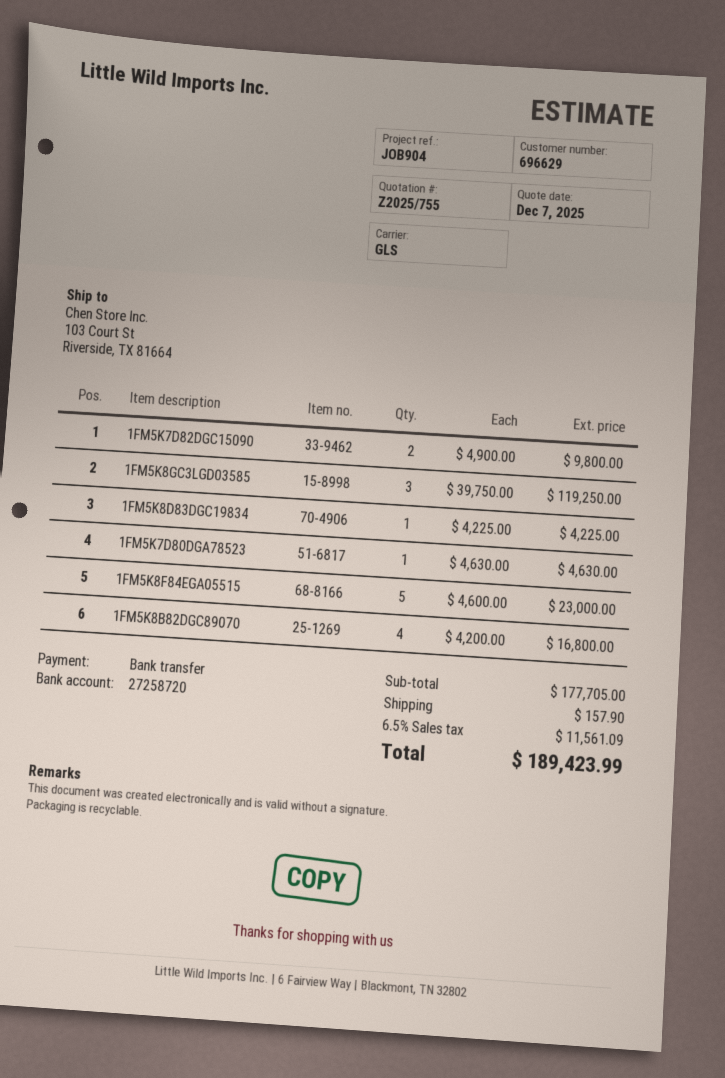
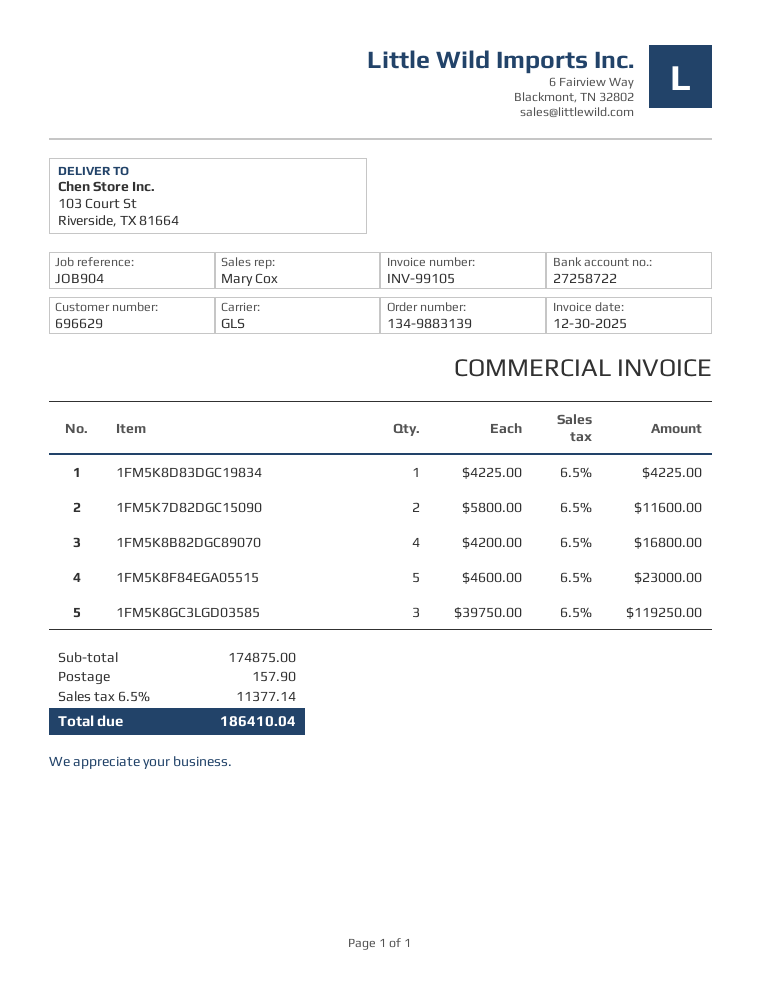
bank account: 27258720 -> 27258722
1FM5K7D82DGC15090: 2 x 4900.00 = 9800.00 -> 2 x 5800.00 = 11600.00
1FM5K7D80DGA78523: 1 x 4630.00 = 4630.00 -> none
subtotal: 177705.00 -> 174875.00
tax: 6.5% = 11561.09 -> 6.5% = 11377.14
total: 189423.99 -> 186410.04

